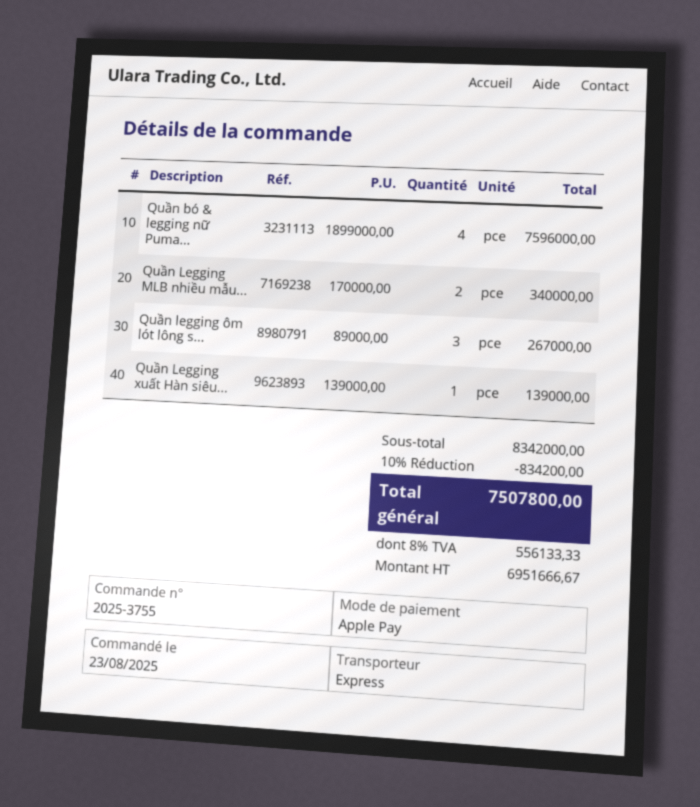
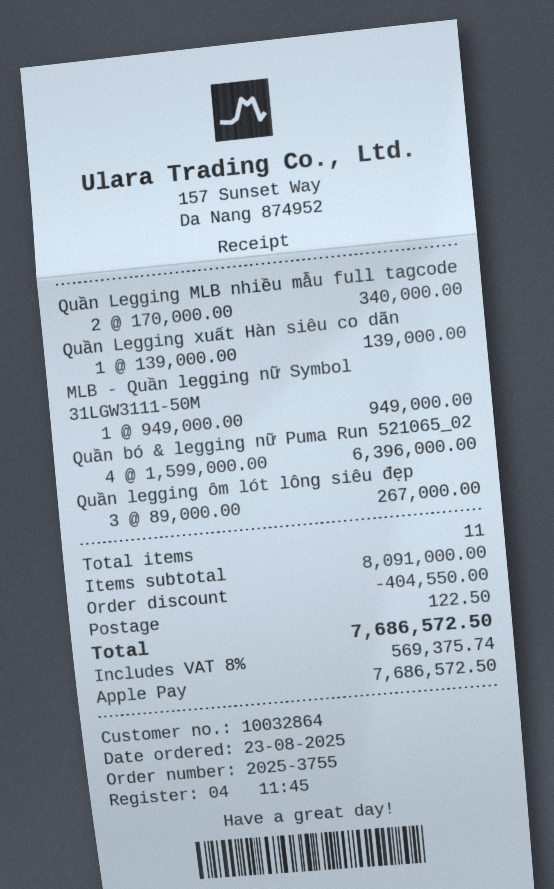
Quần bó & legging nữ Puma...: 4 x 1899000.00 = 7596000.00 -> 4 x 1599000.00 = 6396000.00
MLB - Quần legging nữ Symbol 31LGW3111-50M: none -> 1 x 949000.00 = 949000.00
subtotal: 8342000.00 -> 8091000.00
discount: 834200.00 -> 404550.00
shipping: none -> 122.50
tax: 8% = 556133.33 -> 8% = 569375.74
total: 7507800.00 -> 7686572.50

